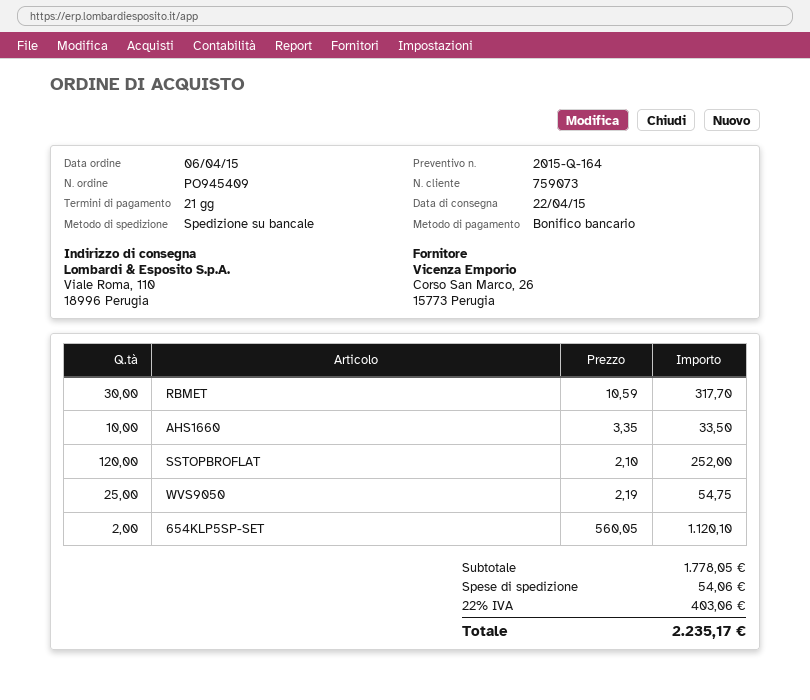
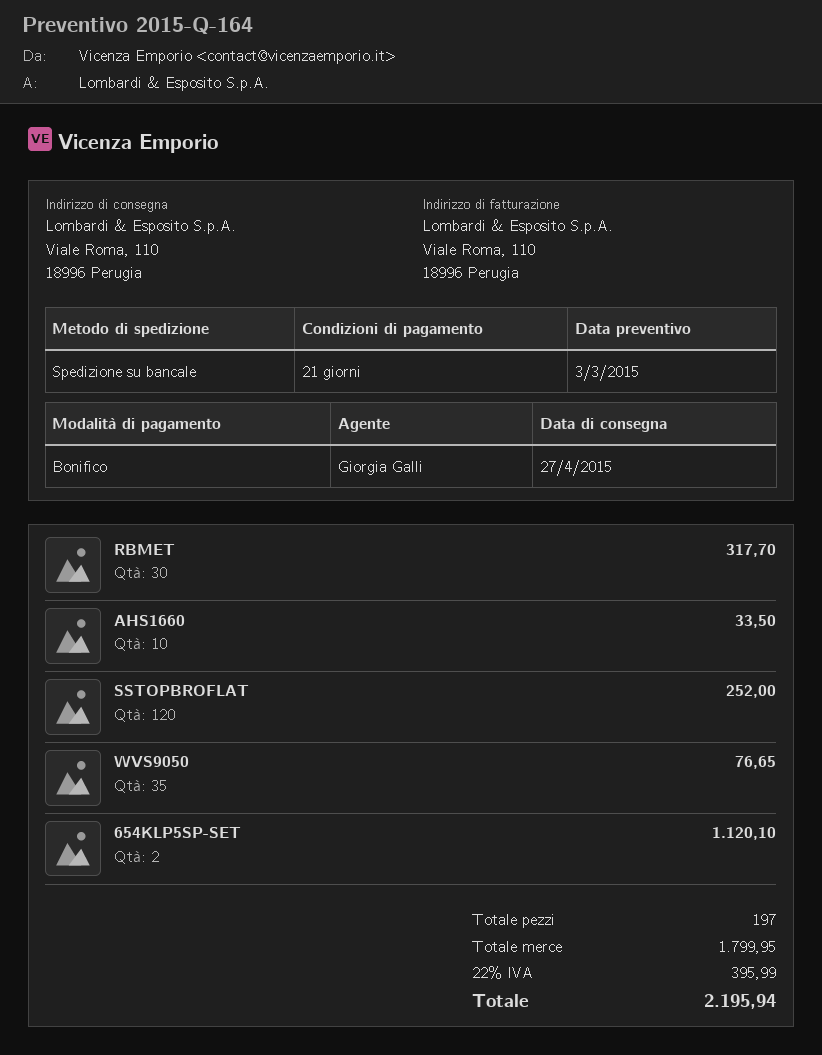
delivery date: 2015-04-22 -> 2015-04-27
WVS9050: 25 for 54.75 -> 35 for 76.65
subtotal: 1778.05 -> 1799.95
shipping: 54.06 -> none
tax: 22% = 403.06 -> 22% = 395.99
total: 2235.17 -> 2195.94

